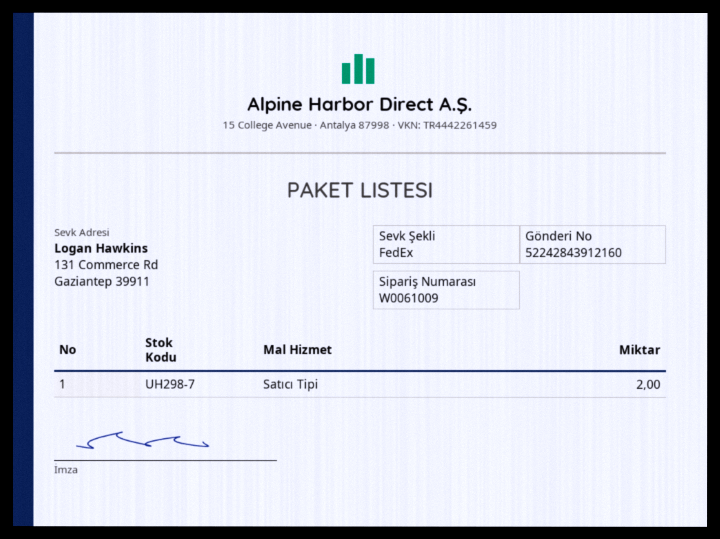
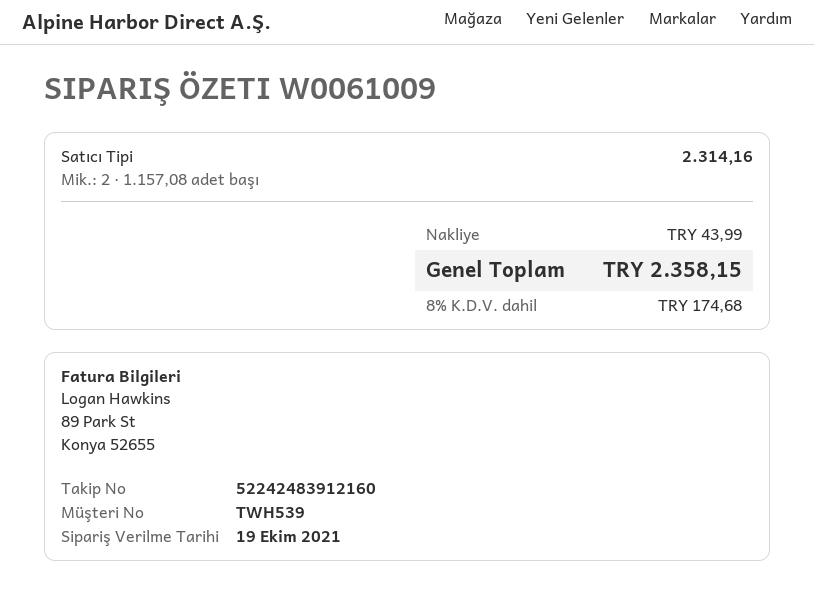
tracking number: 52242843912160 -> 52242483912160

